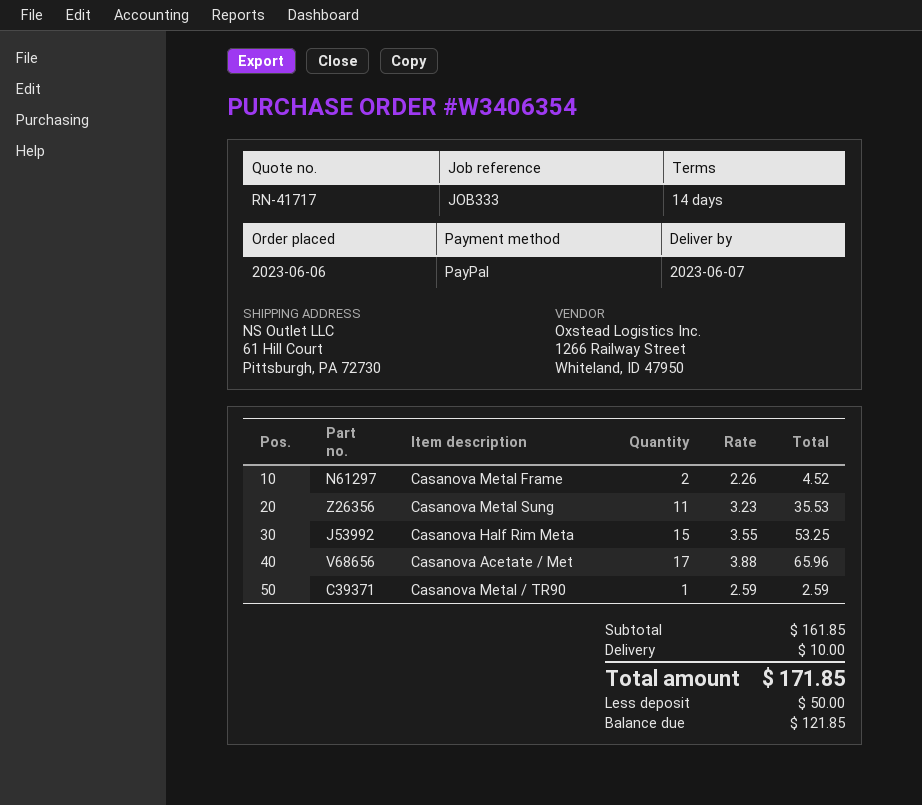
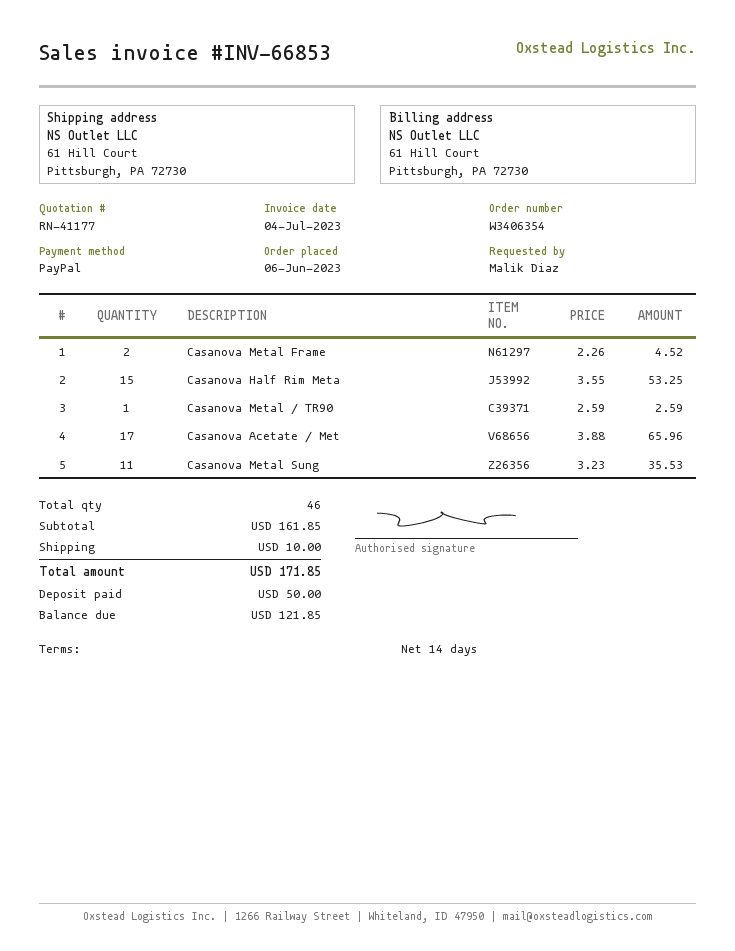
quote number: RN-41717 -> RN-41177

